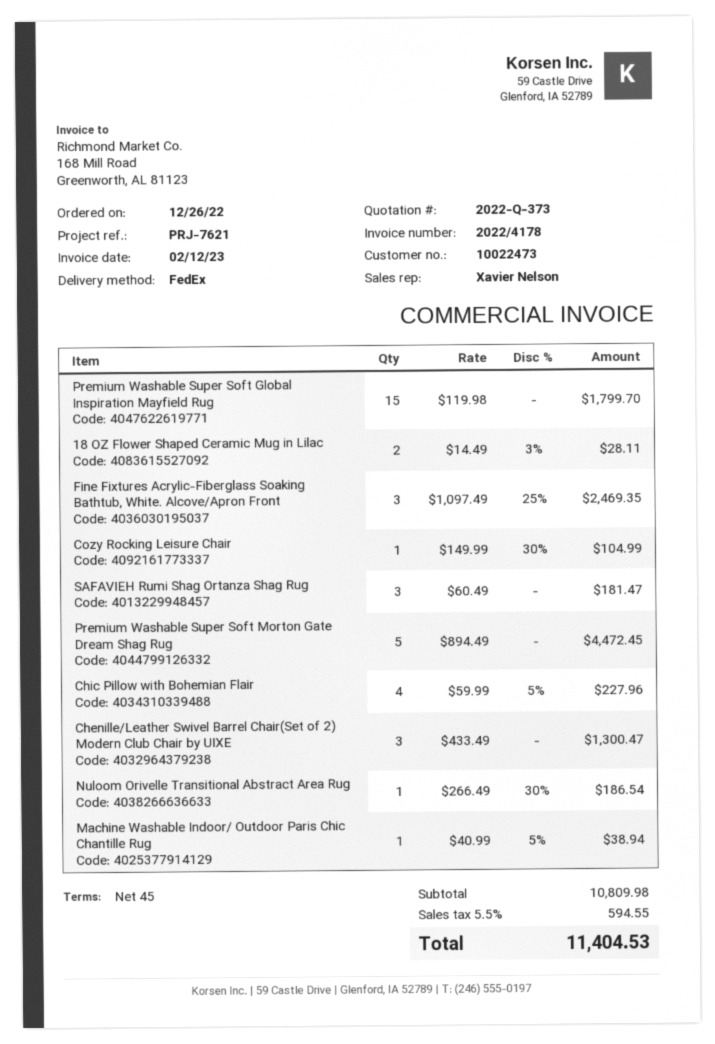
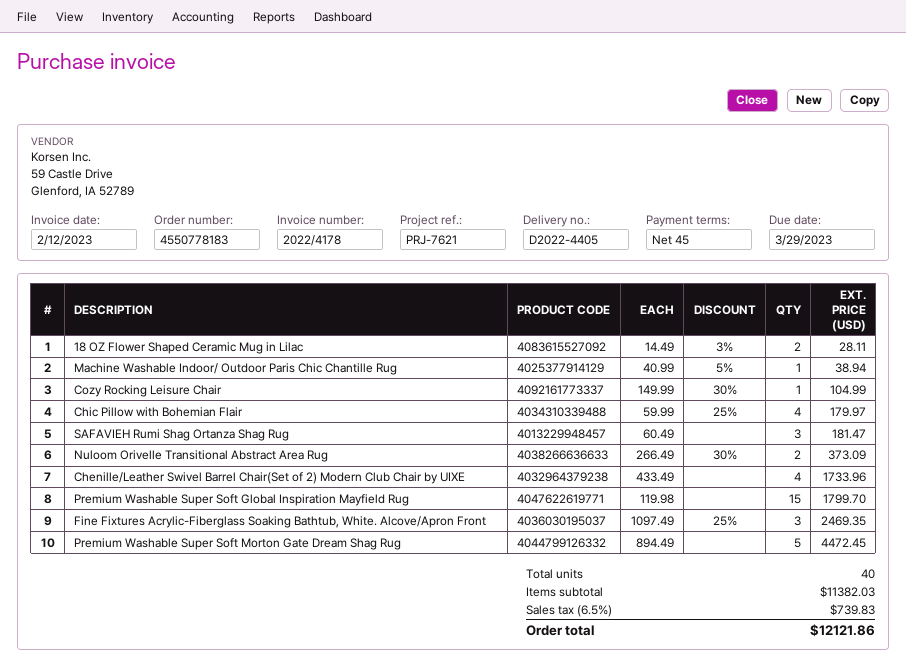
Chic Pillow with Bohemian Flair: 4 x 59.99 - 5% = 227.96 -> 4 x 59.99 - 25% = 179.97
Chenille/Leather Swivel Barrel Chair(Set of 2) Modern Club Chair by UIXE: 3 x 433.49 = 1300.47 -> 4 x 433.49 = 1733.96
Nuloom Orivelle Transitional Abstract Area Rug: 1 x 266.49 - 30% = 186.54 -> 2 x 266.49 - 30% = 373.09
subtotal: 10809.98 -> 11382.03
tax: 5.5% = 594.55 -> 6.5% = 739.83
total: 11404.53 -> 12121.86

